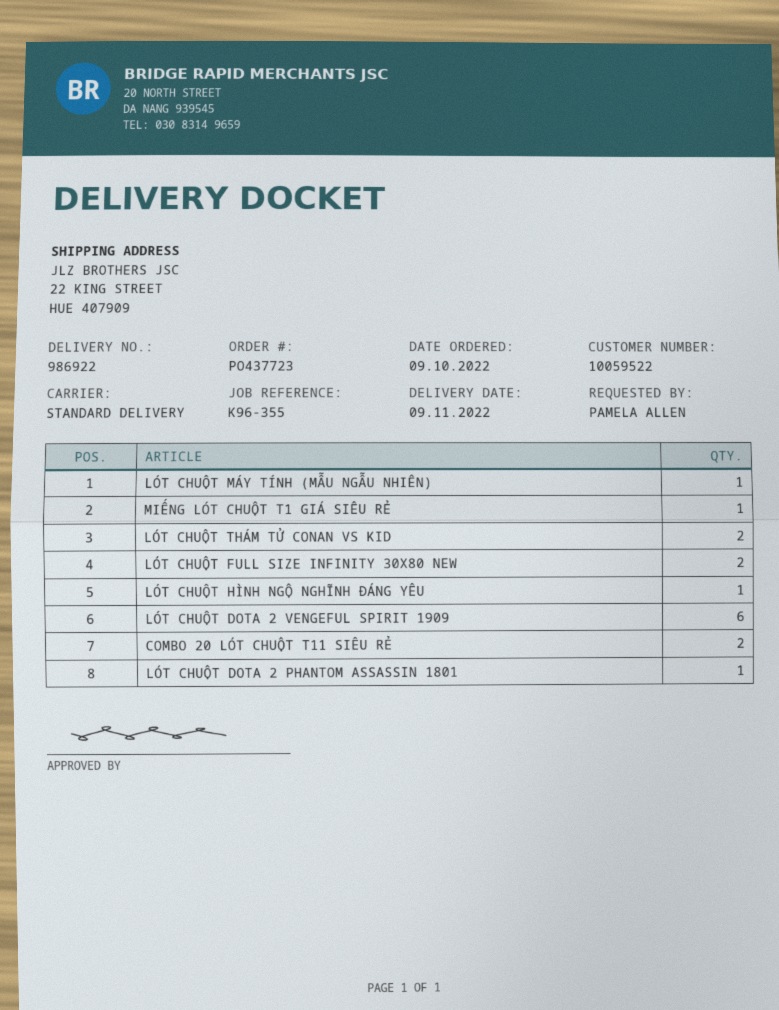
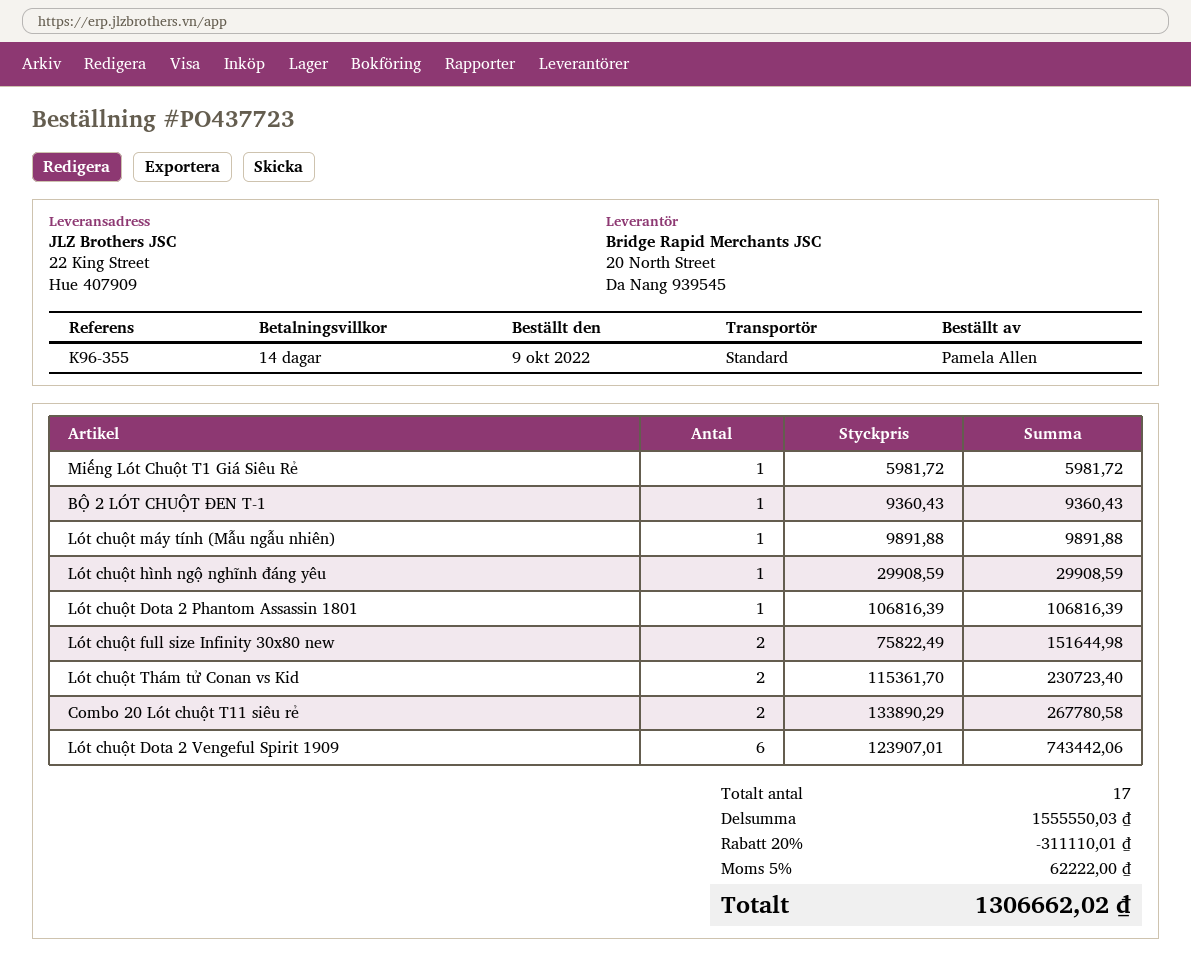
BỘ 2 LÓT CHUỘT ĐEN T-1: none -> 1

